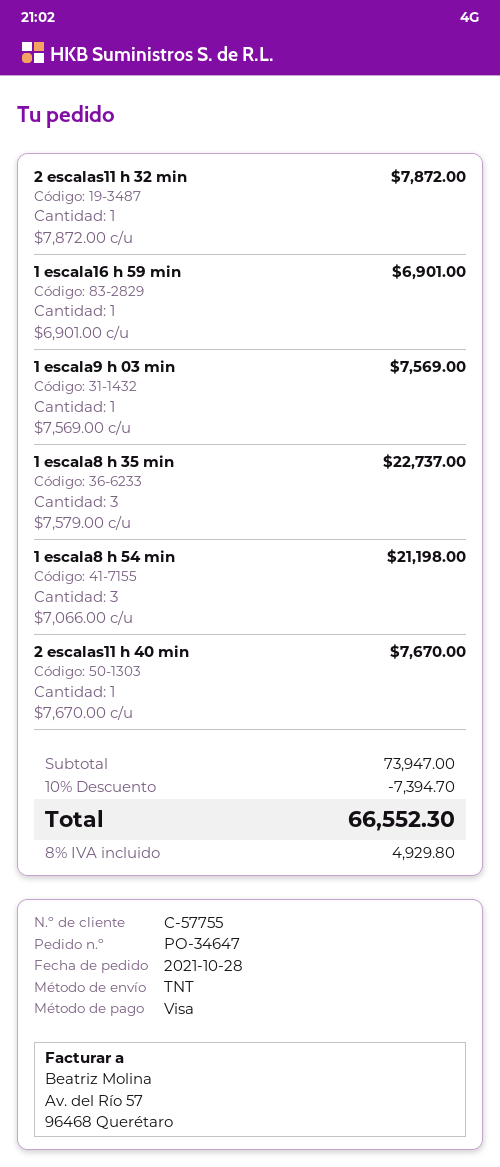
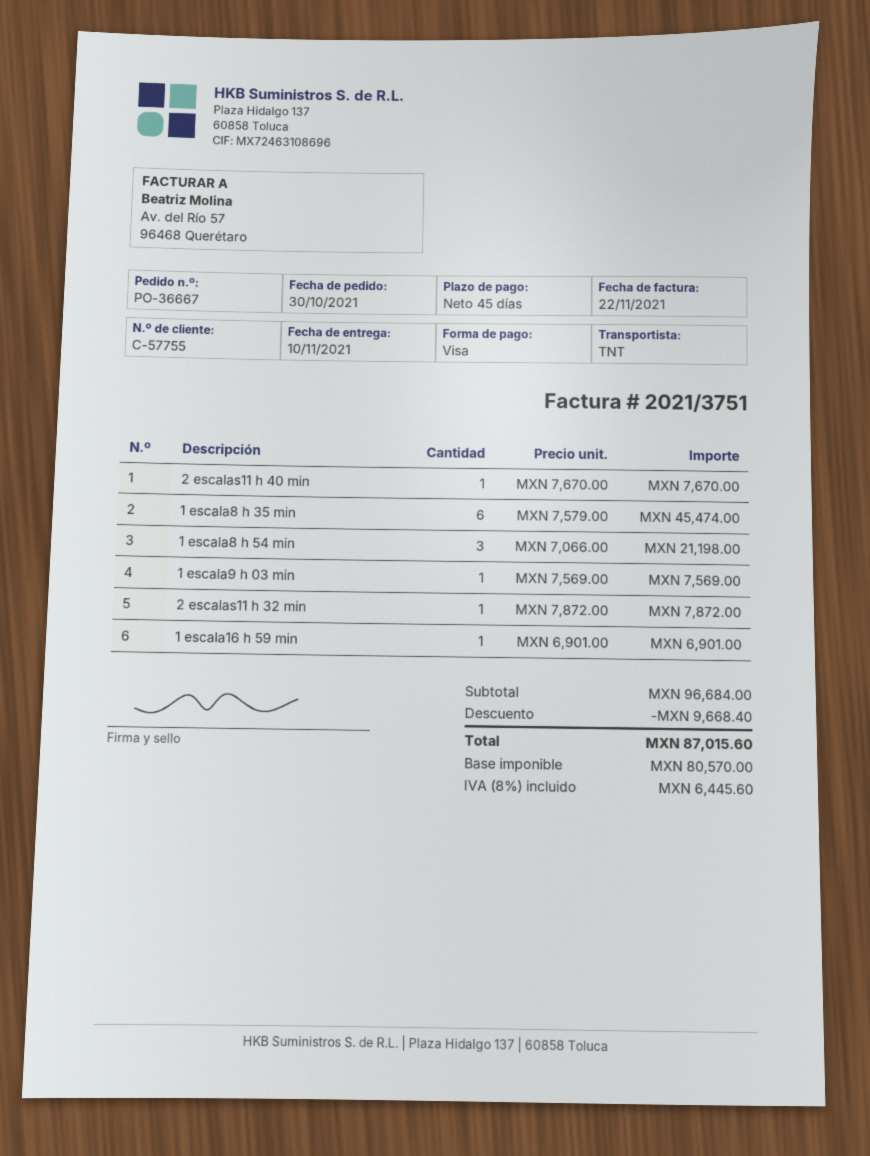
order number: PO-34647 -> PO-36667
order date: 2021-10-28 -> 2021-10-30
1 escala8 h 35 min: 3 x 7579.00 = 22737.00 -> 6 x 7579.00 = 45474.00
subtotal: 73947.00 -> 96684.00
discount: 7394.70 -> 9668.40
tax: 8% = 4929.80 -> 8% = 6445.60
total: 66552.30 -> 87015.60

